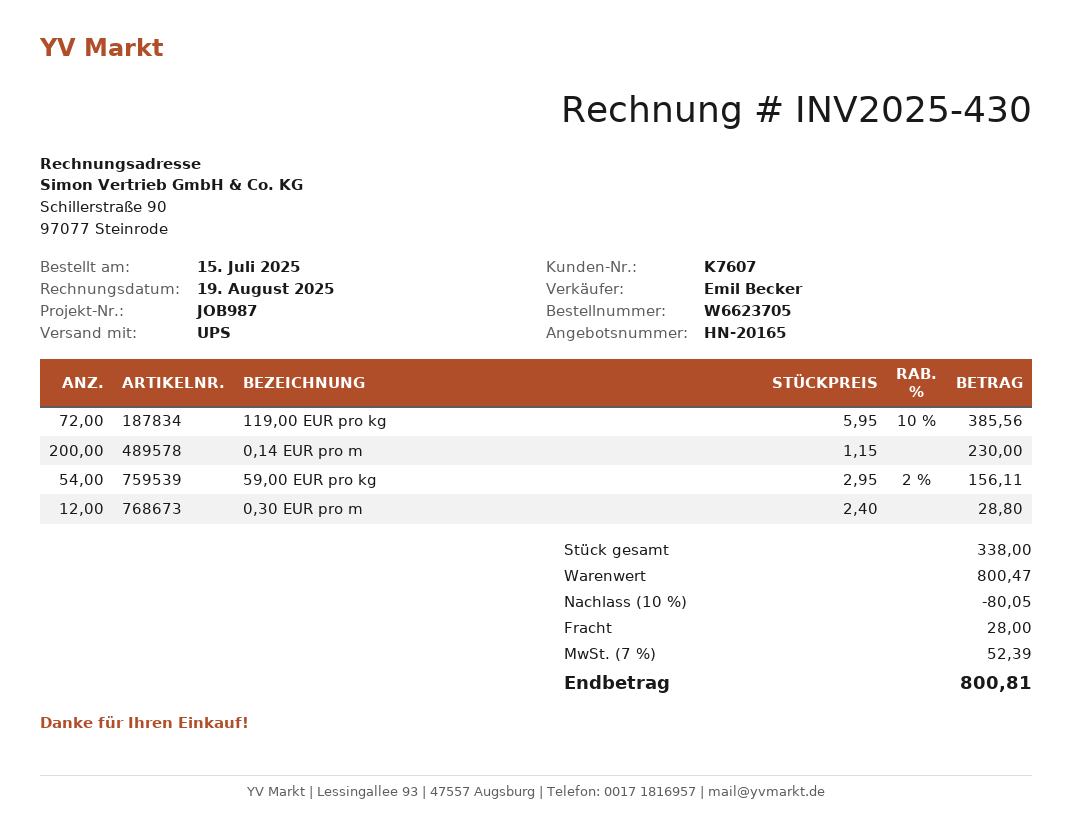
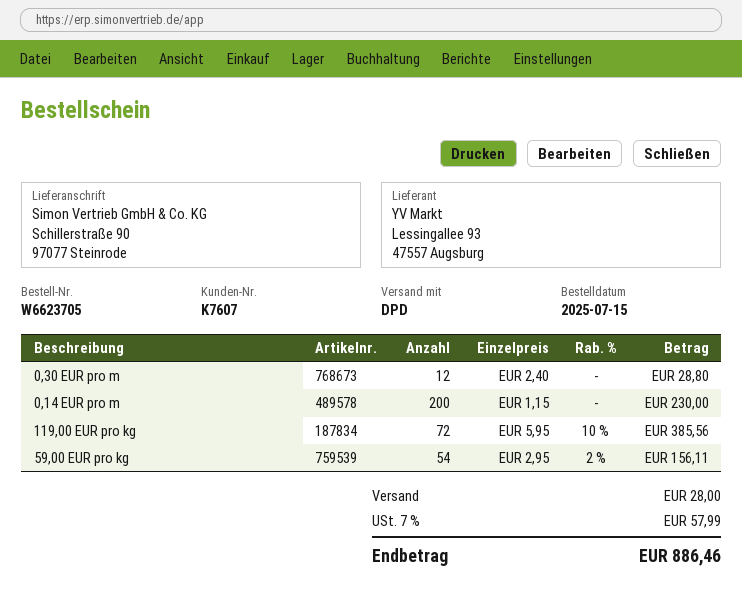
shipping method: UPS -> DPD
discount: 10% = 80.05 -> none
tax: 7% = 52.39 -> 7% = 57.99
total: 800.81 -> 886.46

